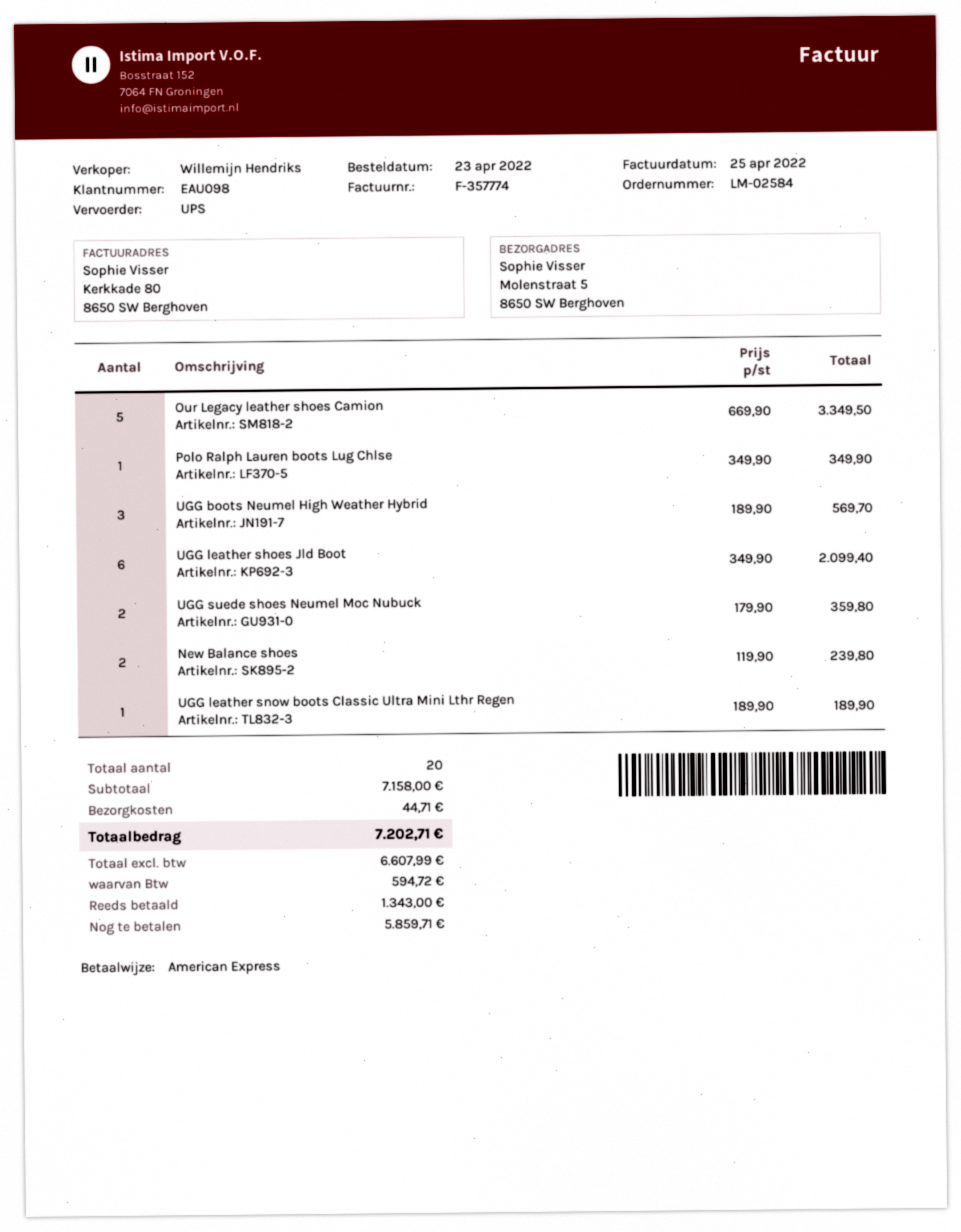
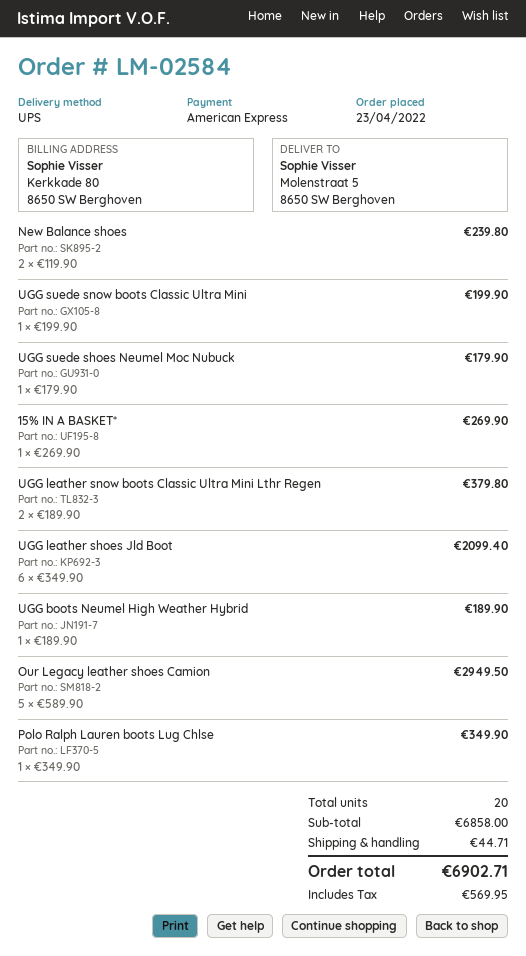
Our Legacy leather shoes Camion: 5 x 669.90 = 3349.50 -> 5 x 589.90 = 2949.50
UGG boots Neumel High Weather Hybrid: 3 x 189.90 = 569.70 -> 1 x 189.90 = 189.90
UGG suede shoes Neumel Moc Nubuck: 2 x 179.90 = 359.80 -> 1 x 179.90 = 179.90
UGG leather snow boots Classic Ultra Mini Lthr Regen: 1 x 189.90 = 189.90 -> 2 x 189.90 = 379.80
UGG suede snow boots Classic Ultra Mini: none -> 1 x 199.90 = 199.90
15% IN A BASKET*: none -> 1 x 269.90 = 269.90
subtotal: 7158.00 -> 6858.00
tax: 594.72 -> 569.95
total: 7202.71 -> 6902.71

